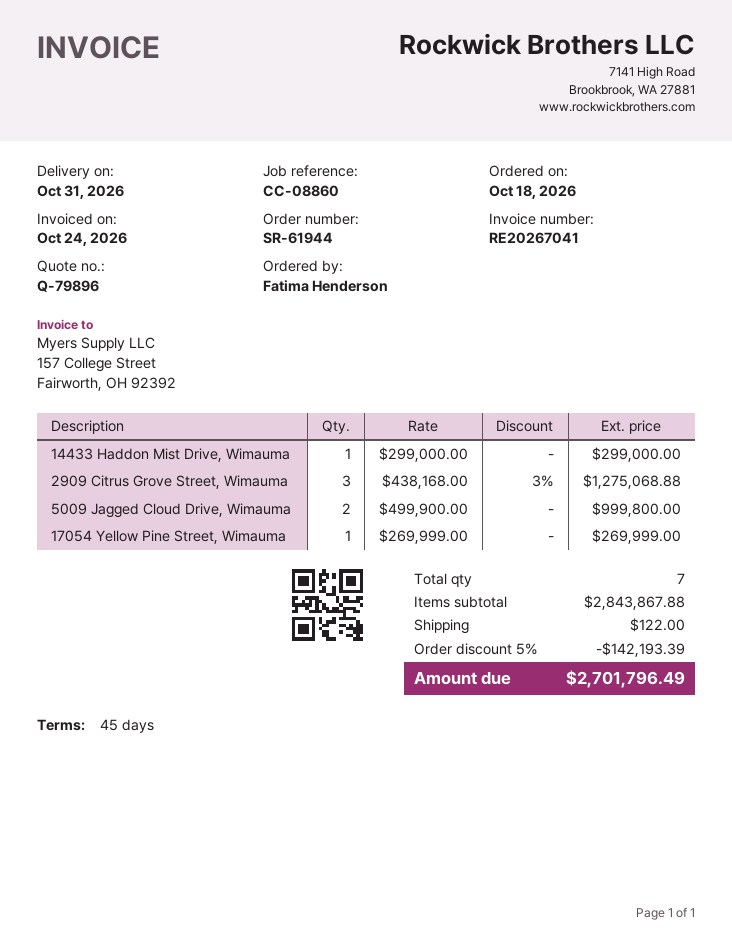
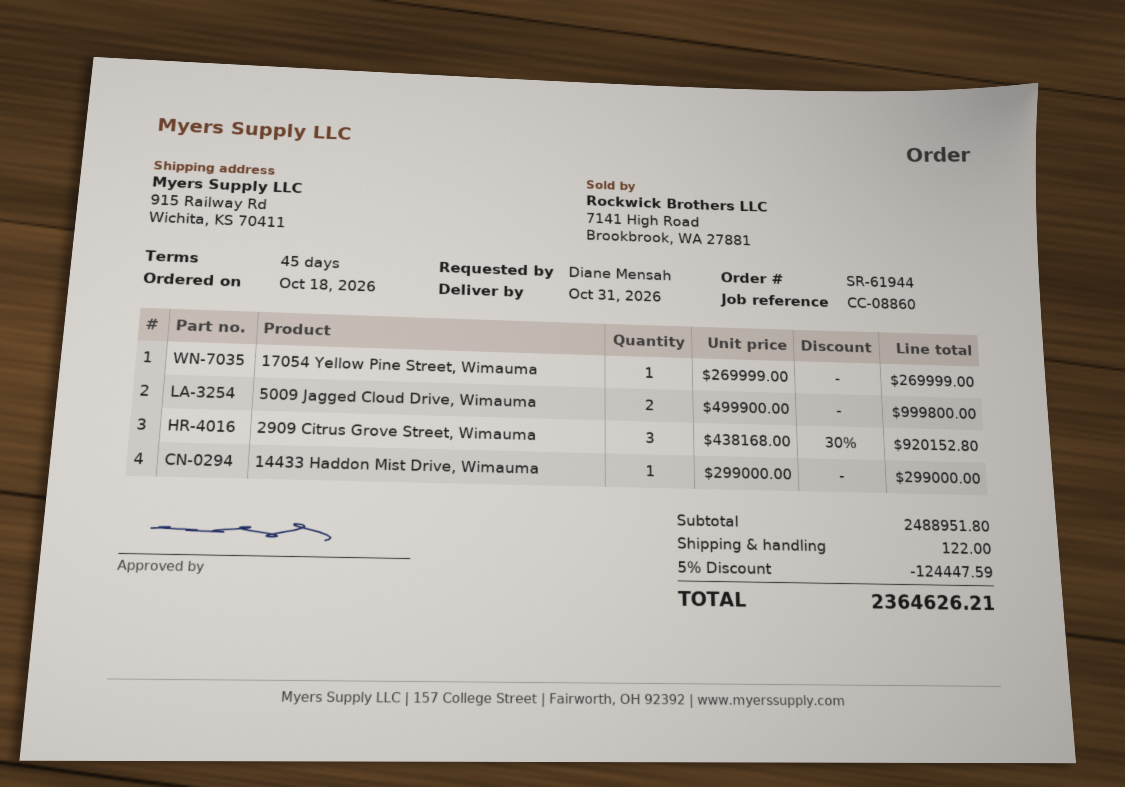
ordered by: Fatima Henderson -> Diane Mensah
2909 Citrus Grove Street, Wimauma: 3 x 438168.00 - 3% = 1275068.88 -> 3 x 438168.00 - 30% = 920152.80
subtotal: 2843867.88 -> 2488951.80
discount: 5% = 142193.39 -> 5% = 124447.59
total: 2701796.49 -> 2364626.21

